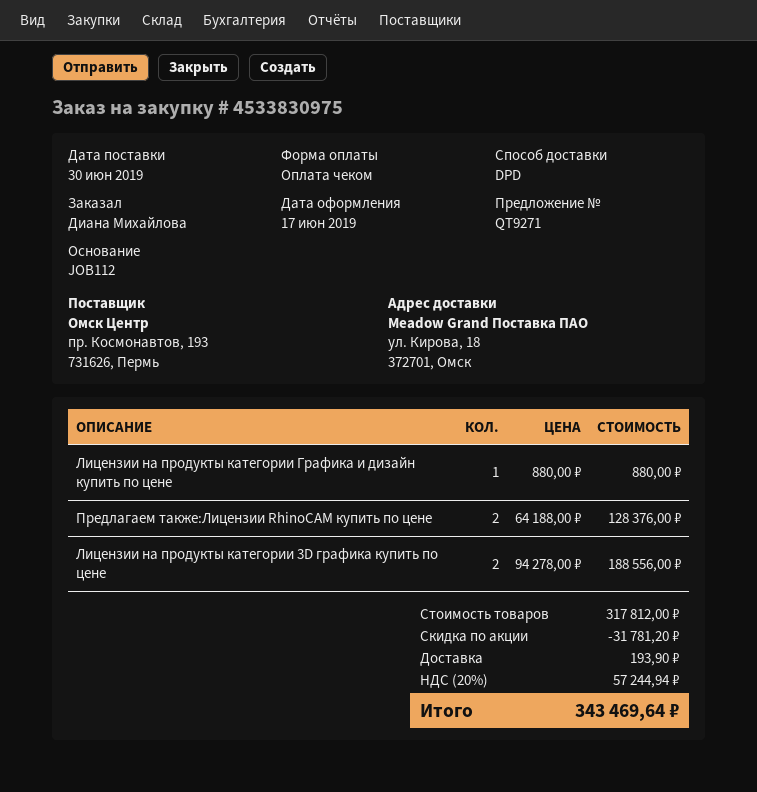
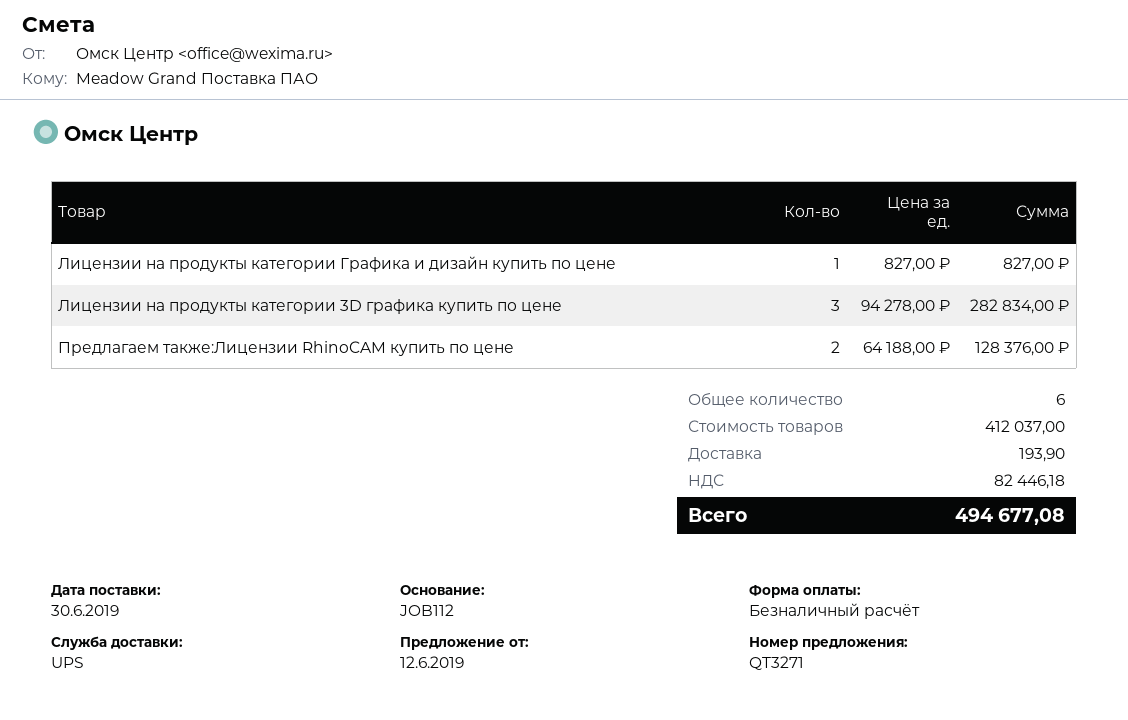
quote number: QT9271 -> QT3271
payment method: cheque -> bank transfer
shipping method: DPD -> UPS
Лицензии на продукты категории Графика и дизайн купить по цене: 1 x 880.00 = 880.00 -> 1 x 827.00 = 827.00
Лицензии на продукты категории 3D графика купить по цене: 2 x 94278.00 = 188556.00 -> 3 x 94278.00 = 282834.00
subtotal: 317812.00 -> 412037.00
discount: 31781.20 -> none
tax: 57244.94 -> 82446.18
total: 343469.64 -> 494677.08

